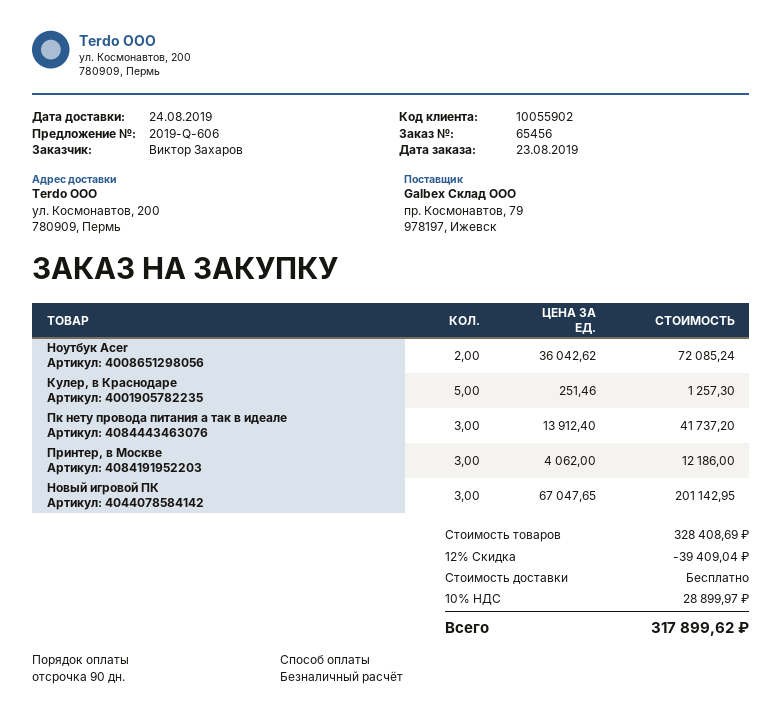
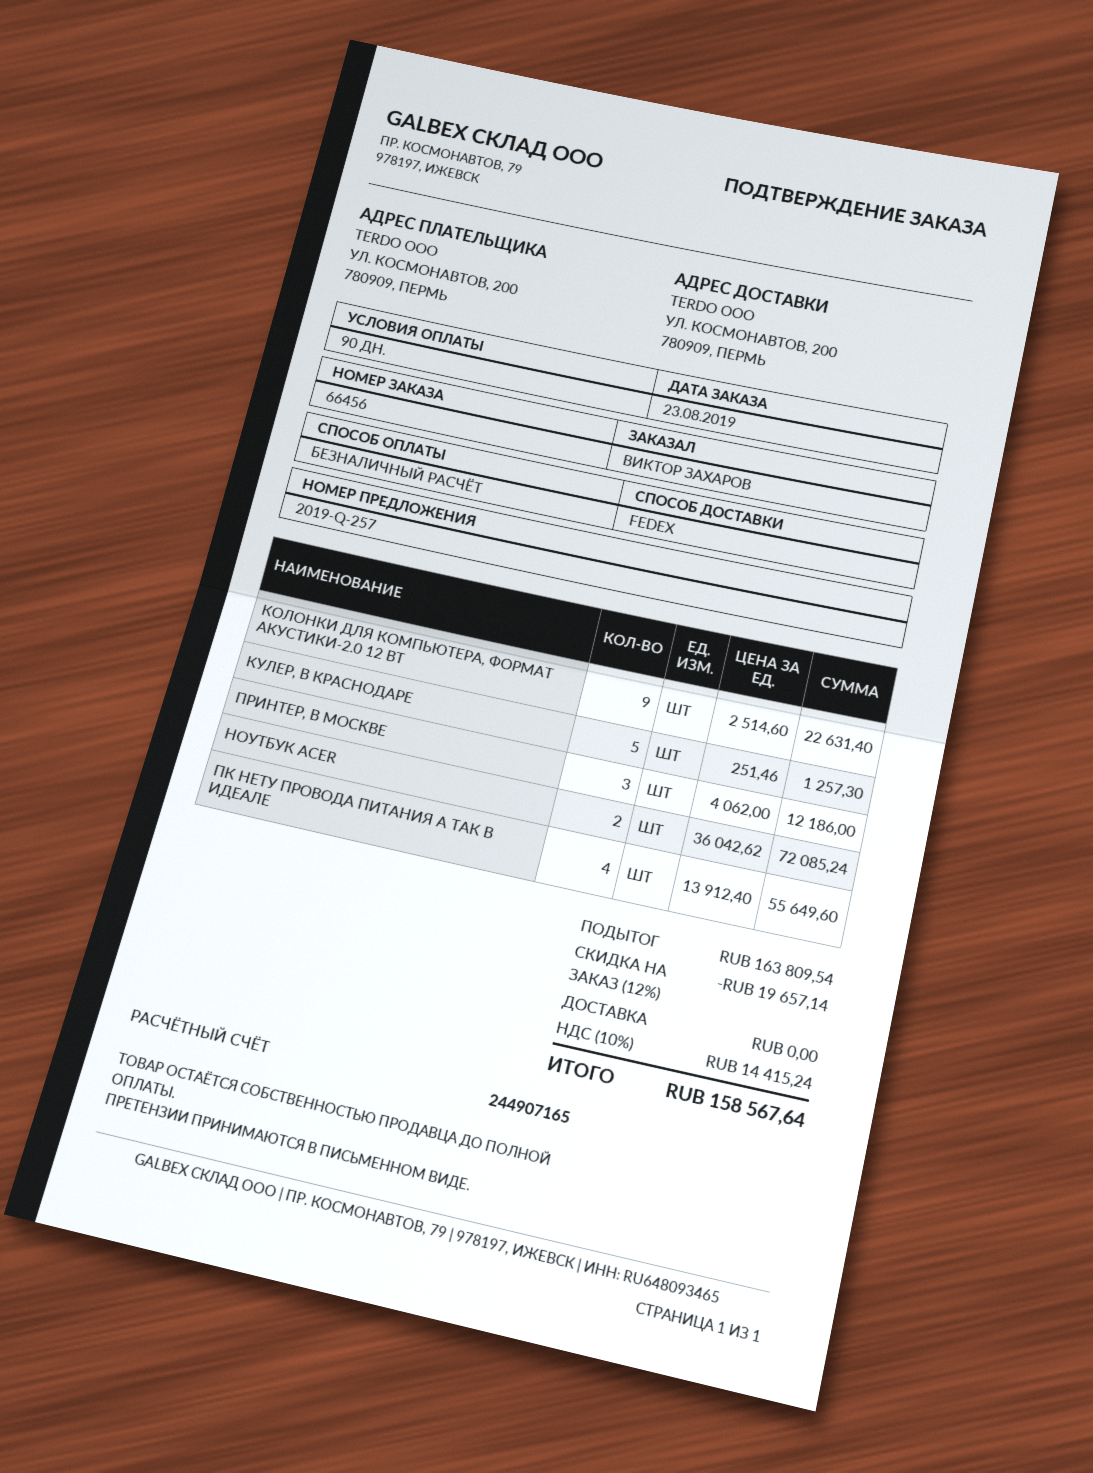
quote number: 2019-Q-606 -> 2019-Q-257
order number: 65456 -> 66456
Пк нету провода питания а так в идеале: 3 x 13912.40 = 41737.20 -> 4 x 13912.40 = 55649.60
Новый игровой ПК: 3 x 67047.65 = 201142.95 -> none
КОЛОНКИ ДЛЯ КОМПЬЮТЕРА, ФОРМАТ АКУСТИКИ-2.0 12 ВТ: none -> 9 x 2514.60 = 22631.40
subtotal: 328408.69 -> 163809.54
discount: 12% = 39409.04 -> 12% = 19657.14
tax: 10% = 28899.97 -> 10% = 14415.24
total: 317899.62 -> 158567.64

